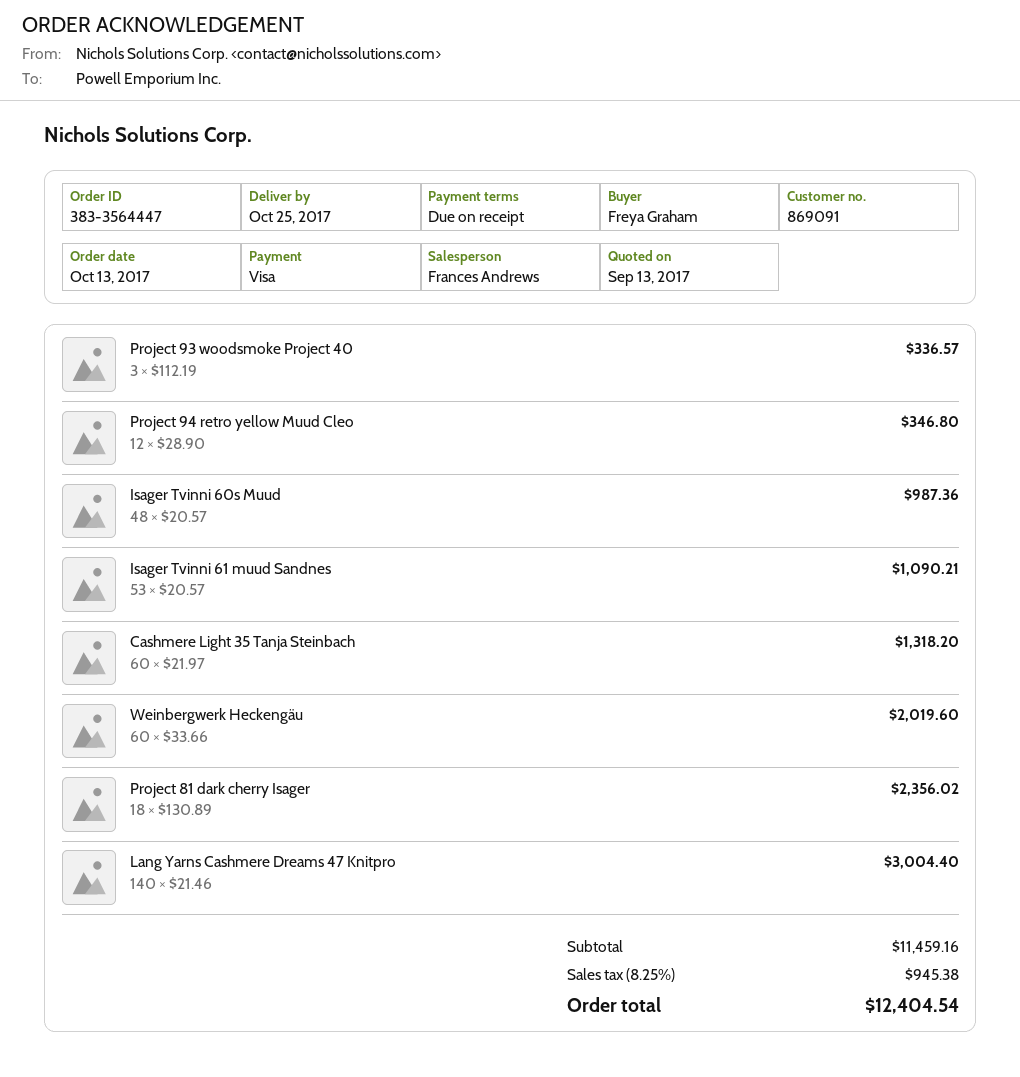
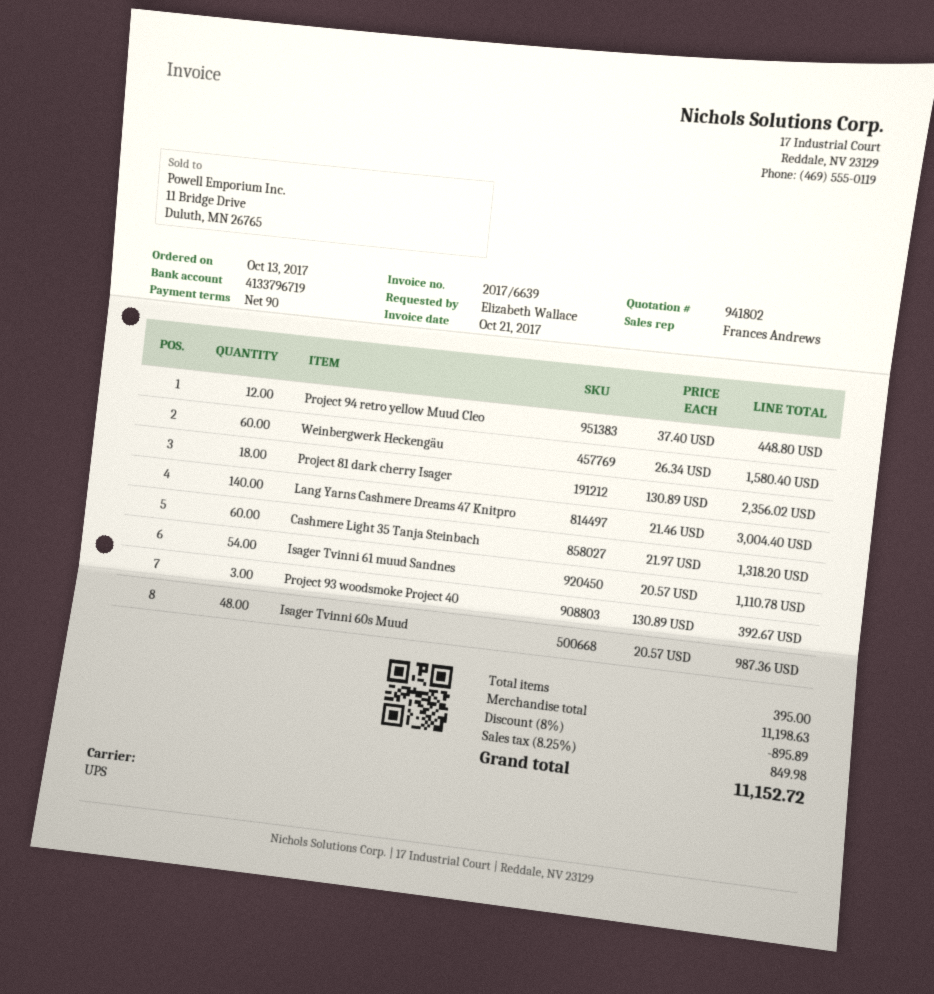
payment terms: on receipt -> 90 days
ordered by: Freya Graham -> Elizabeth Wallace
Project 93 woodsmoke Project 40: 3 x 112.19 = 336.57 -> 3 x 130.89 = 392.67
Project 94 retro yellow Muud Cleo: 12 x 28.90 = 346.80 -> 12 x 37.40 = 448.80
Isager Tvinni 61 muud Sandnes: 53 x 20.57 = 1090.21 -> 54 x 20.57 = 1110.78
Weinbergwerk Heckengäu: 60 x 33.66 = 2019.60 -> 60 x 26.34 = 1580.40
subtotal: 11459.16 -> 11198.63
discount: none -> 8% = 895.89
tax: 8.25% = 945.38 -> 8.25% = 849.98
total: 12404.54 -> 11152.72

